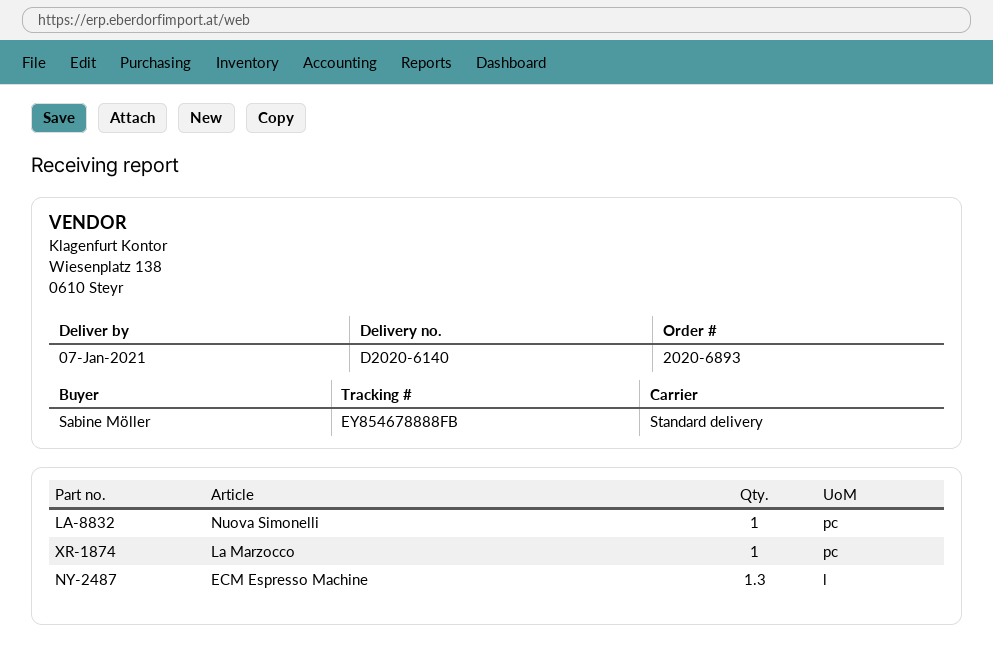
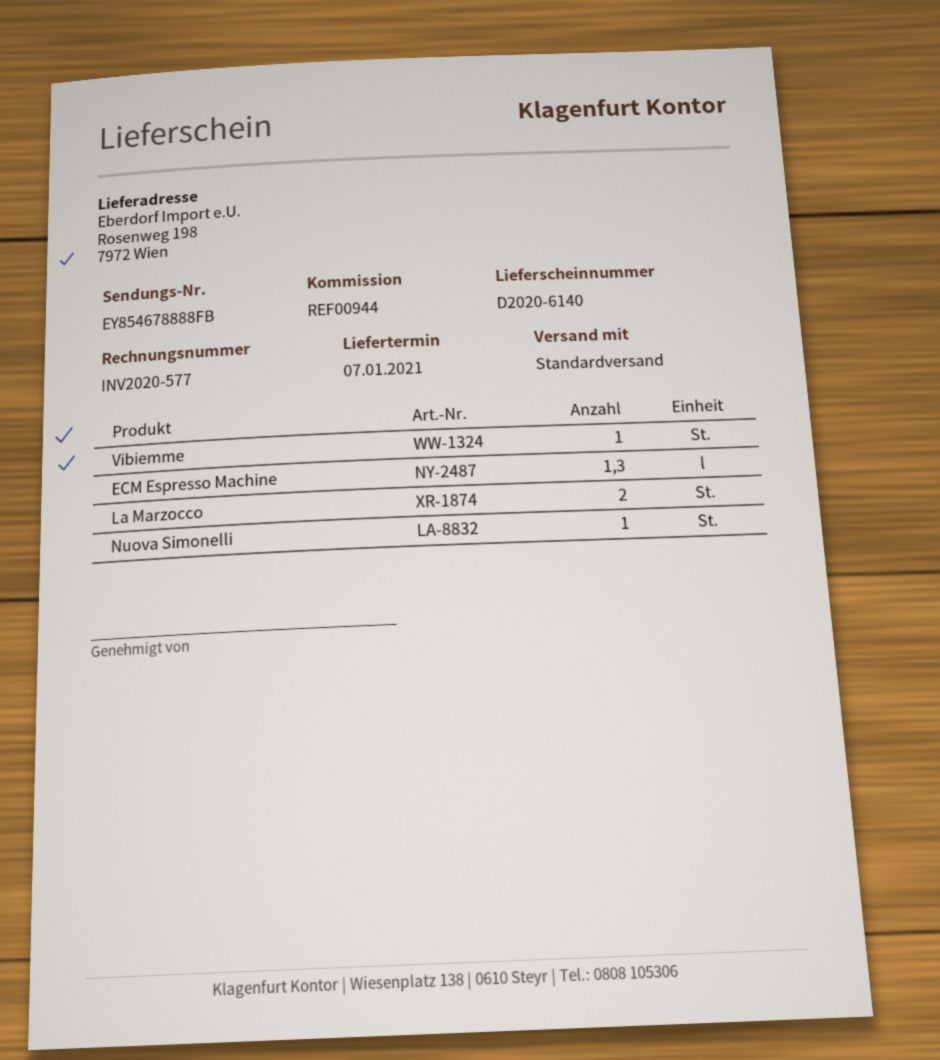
La Marzocco: 1 -> 2
Vibiemme: none -> 1

